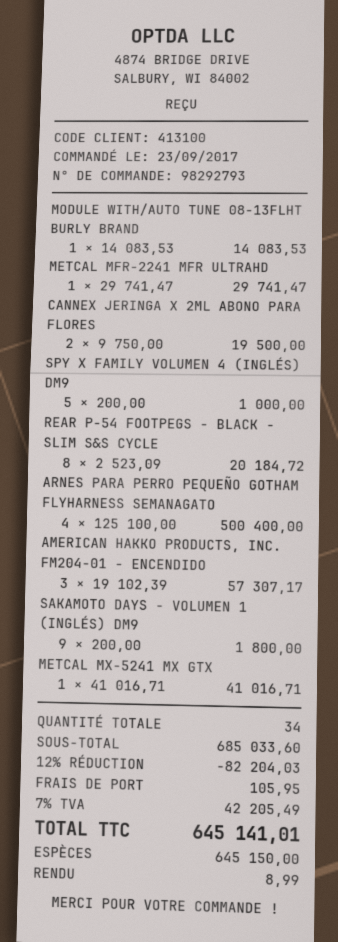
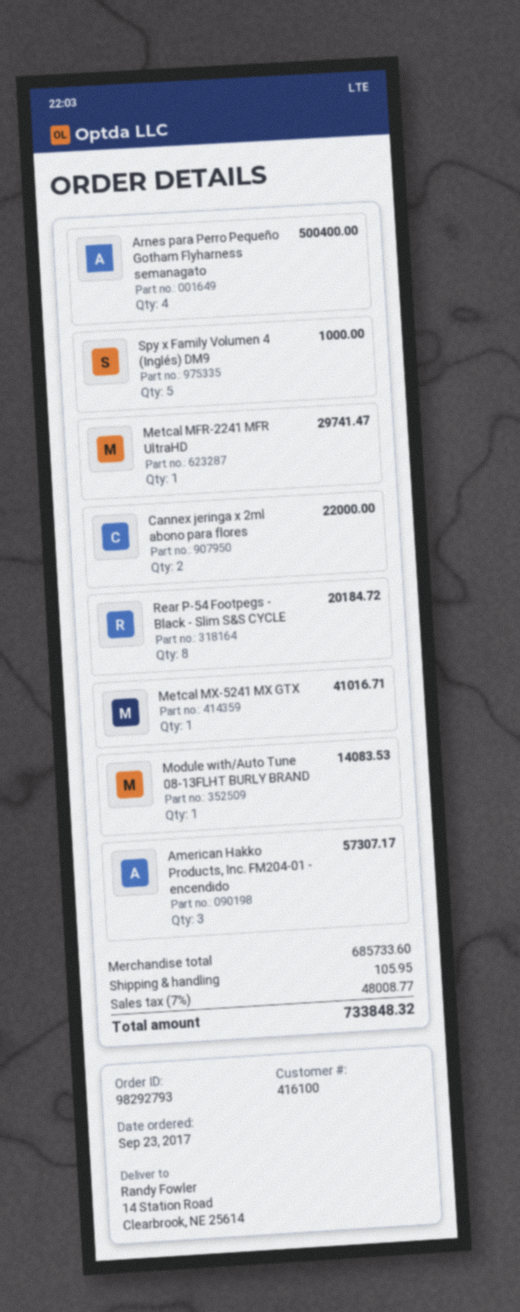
customer number: 413100 -> 416100
CANNEX JERINGA X 2ML ABONO PARA FLORES: 2 for 19500.00 -> 2 for 22000.00
SAKAMOTO DAYS - VOLUMEN 1 (INGLÉS) DM9: 9 for 1800.00 -> none
subtotal: 685033.60 -> 685733.60
discount: 12% = 82204.03 -> none
tax: 7% = 42205.49 -> 7% = 48008.77
total: 645141.01 -> 733848.32

